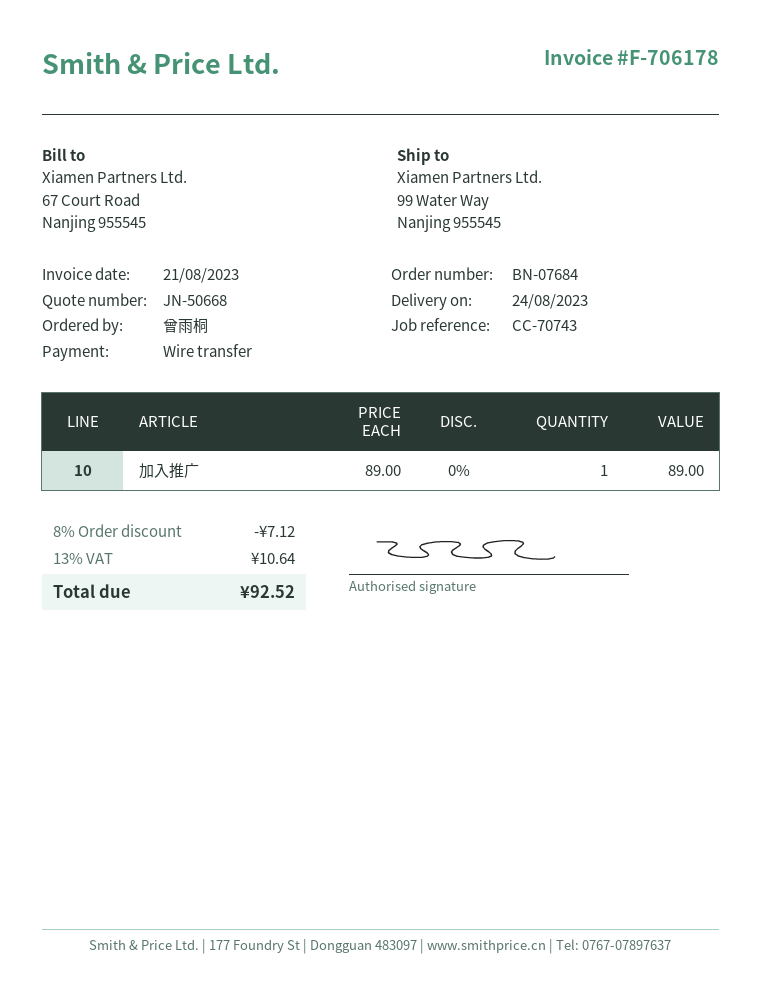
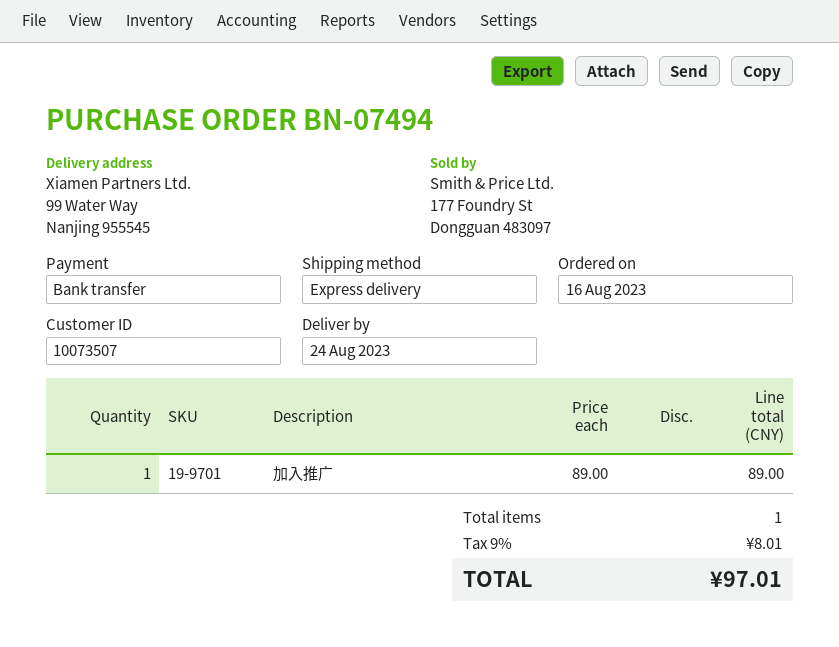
order number: BN-07684 -> BN-07494
discount: 8% = 7.12 -> none
tax: 13% = 10.64 -> 9% = 8.01
total: 92.52 -> 97.01

